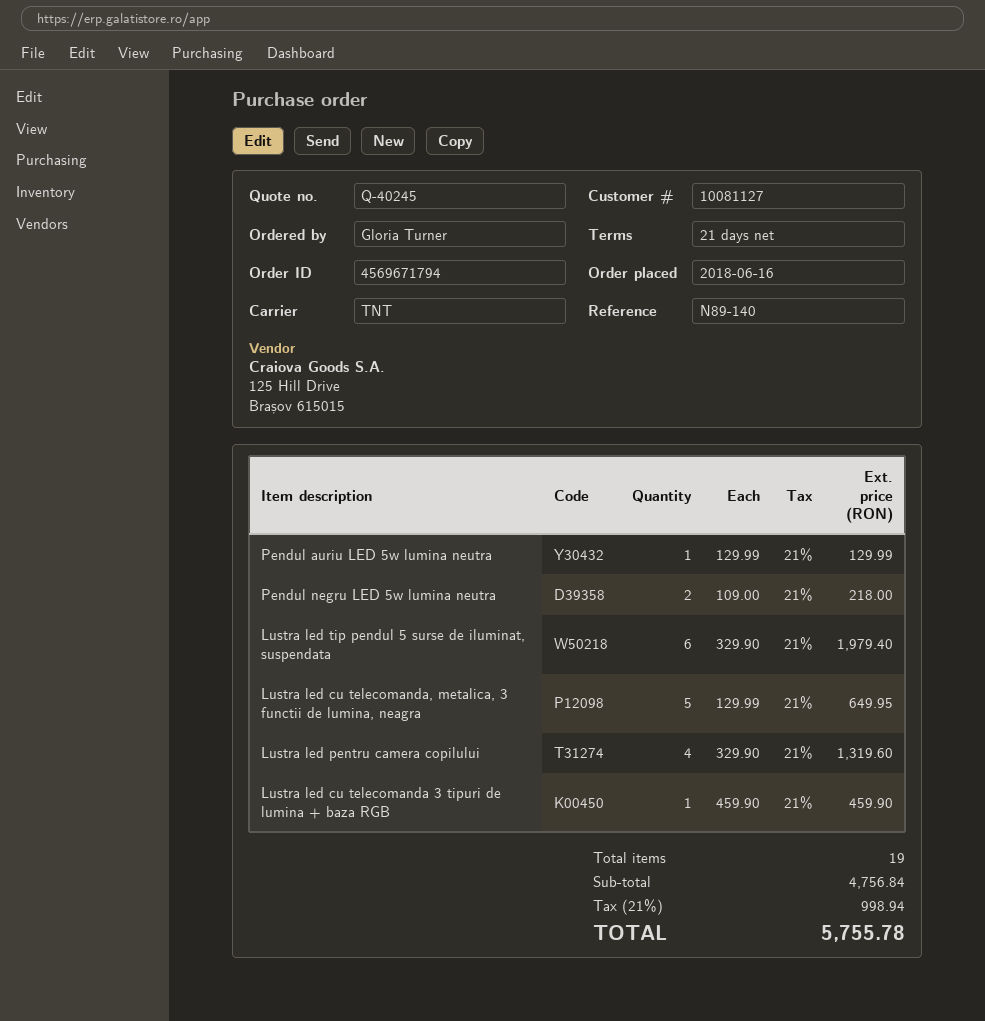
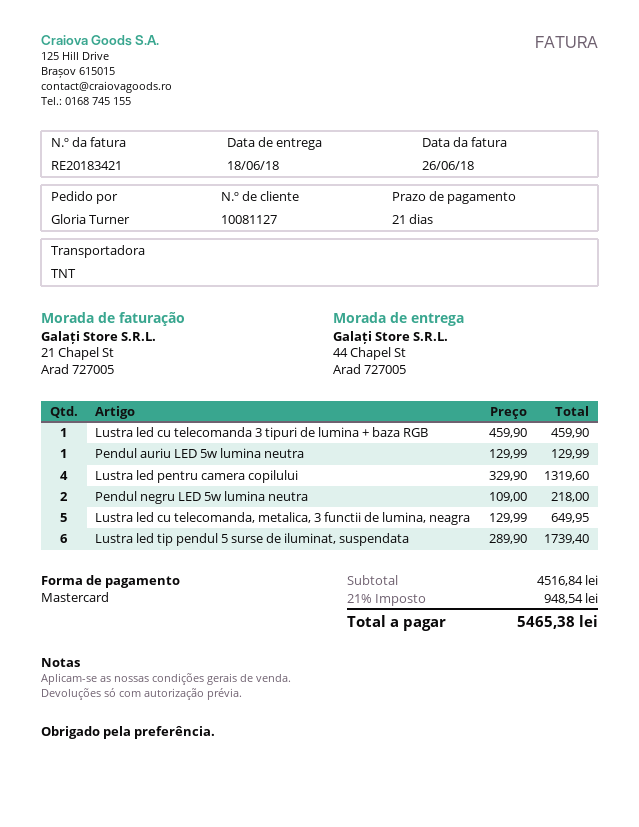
Lustra led tip pendul 5 surse de iluminat, suspendata: 6 x 329.90 = 1979.40 -> 6 x 289.90 = 1739.40
subtotal: 4756.84 -> 4516.84
tax: 21% = 998.94 -> 21% = 948.54
total: 5755.78 -> 5465.38

